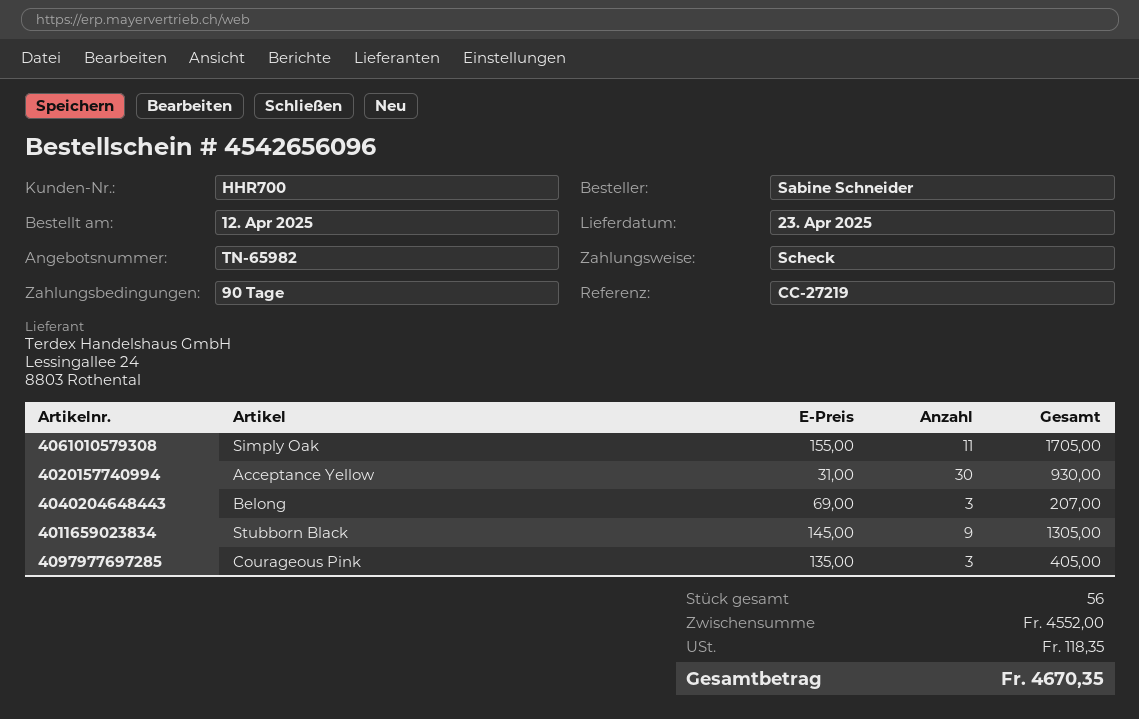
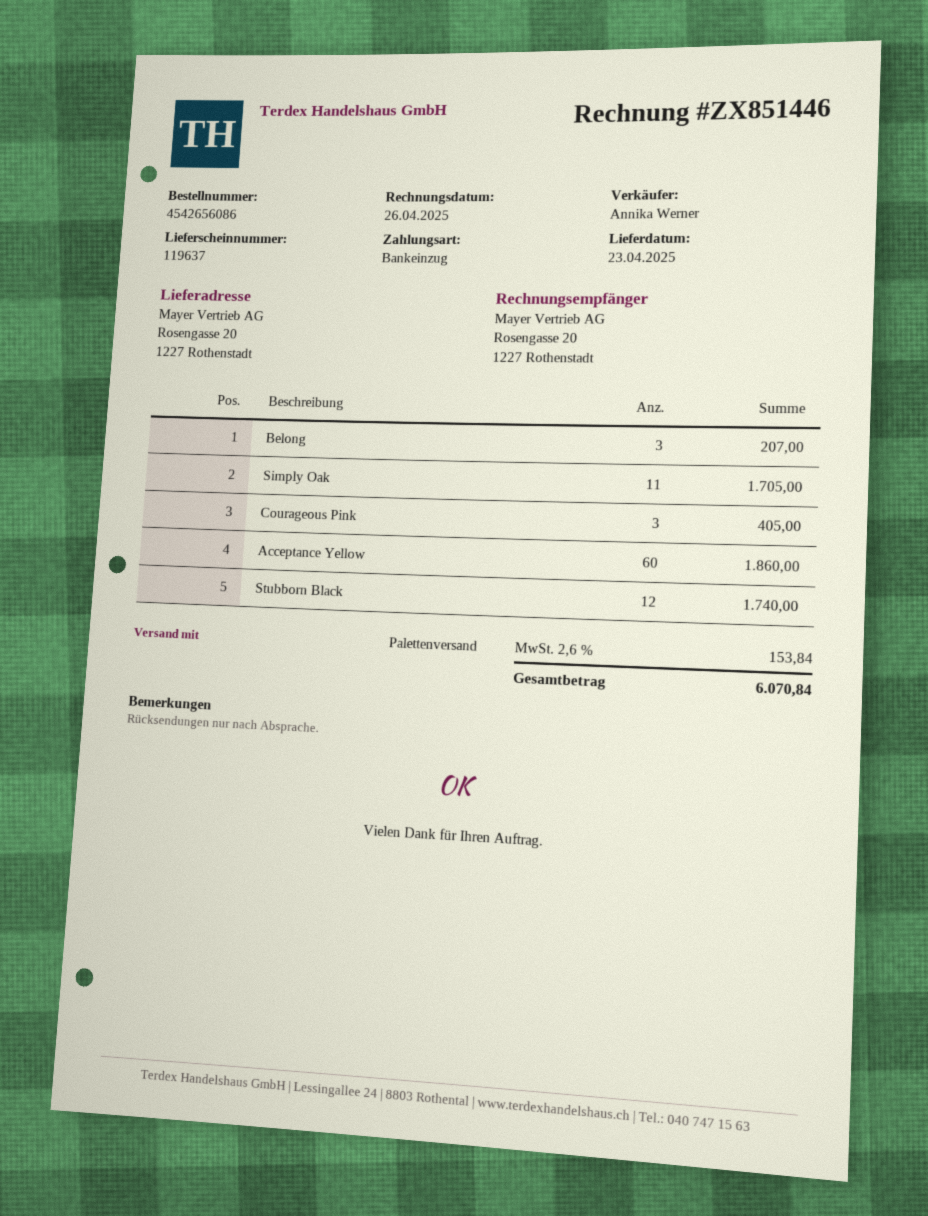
order number: 4542656096 -> 4542656086
payment method: cheque -> direct debit
Acceptance Yellow: 30 for 930.00 -> 60 for 1860.00
Stubborn Black: 9 for 1305.00 -> 12 for 1740.00
tax: 118.35 -> 153.84
total: 4670.35 -> 6070.84

